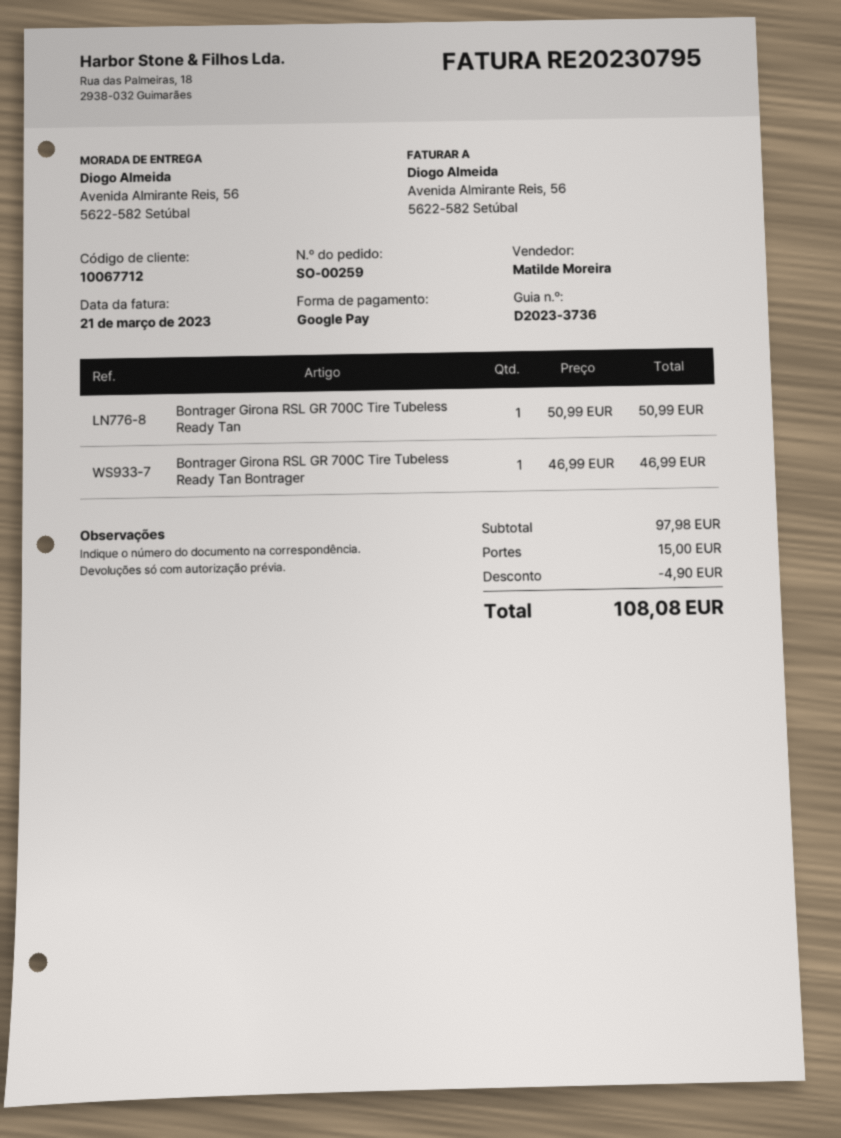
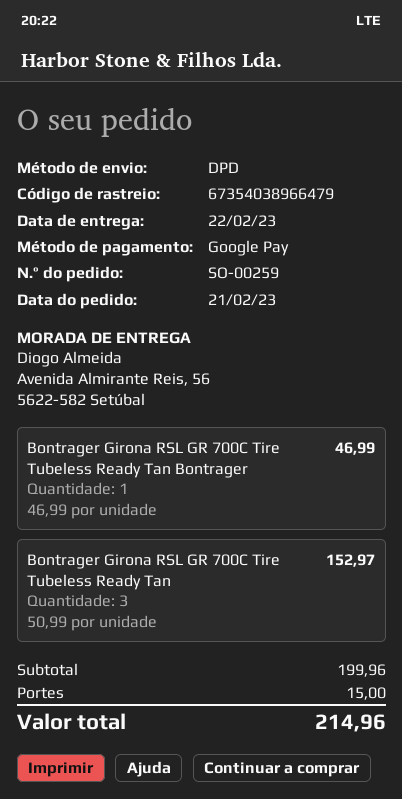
Bontrager Girona RSL GR 700C Tire Tubeless Ready Tan: 1 x 50.99 = 50.99 -> 3 x 50.99 = 152.97
subtotal: 97.98 -> 199.96
discount: 4.90 -> none
total: 108.08 -> 214.96

